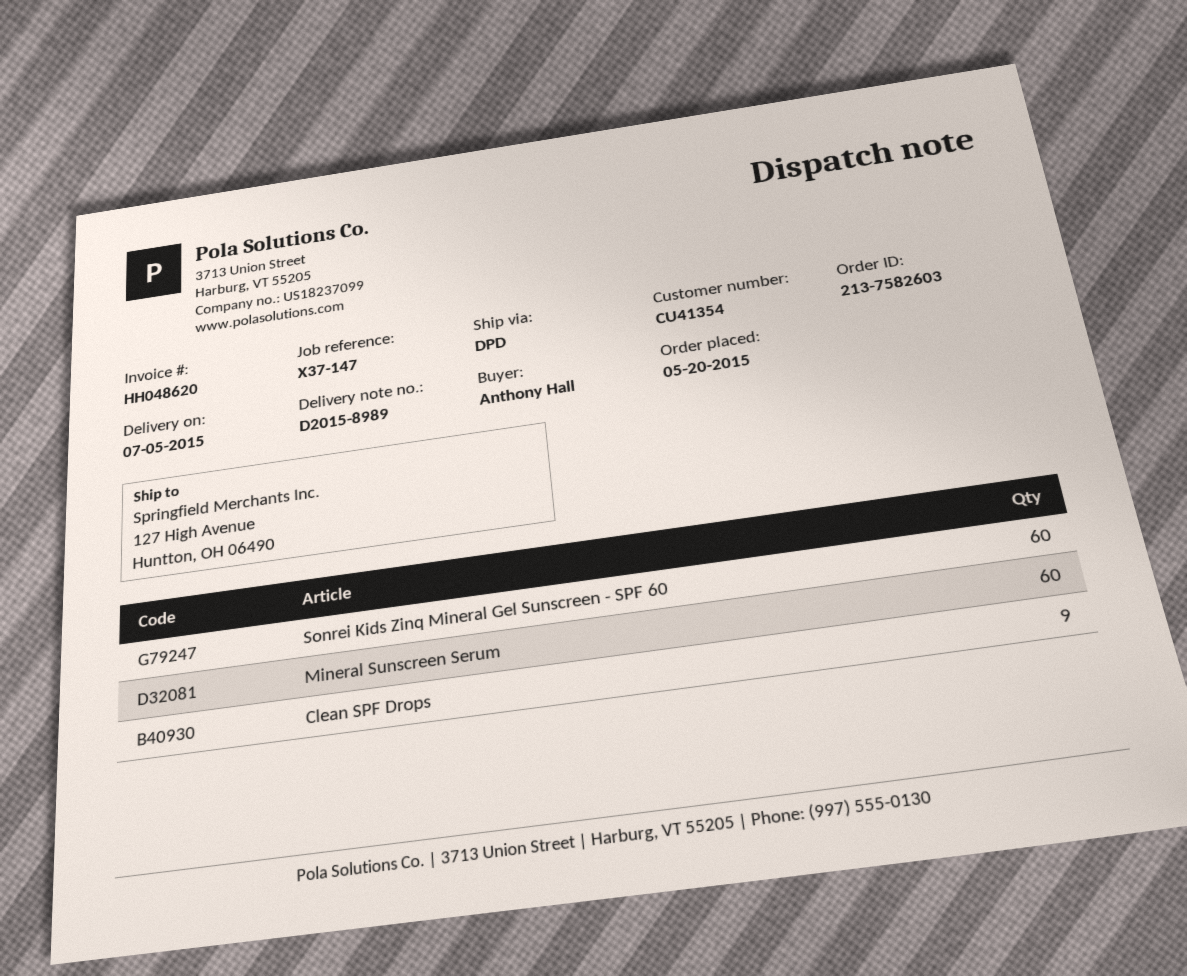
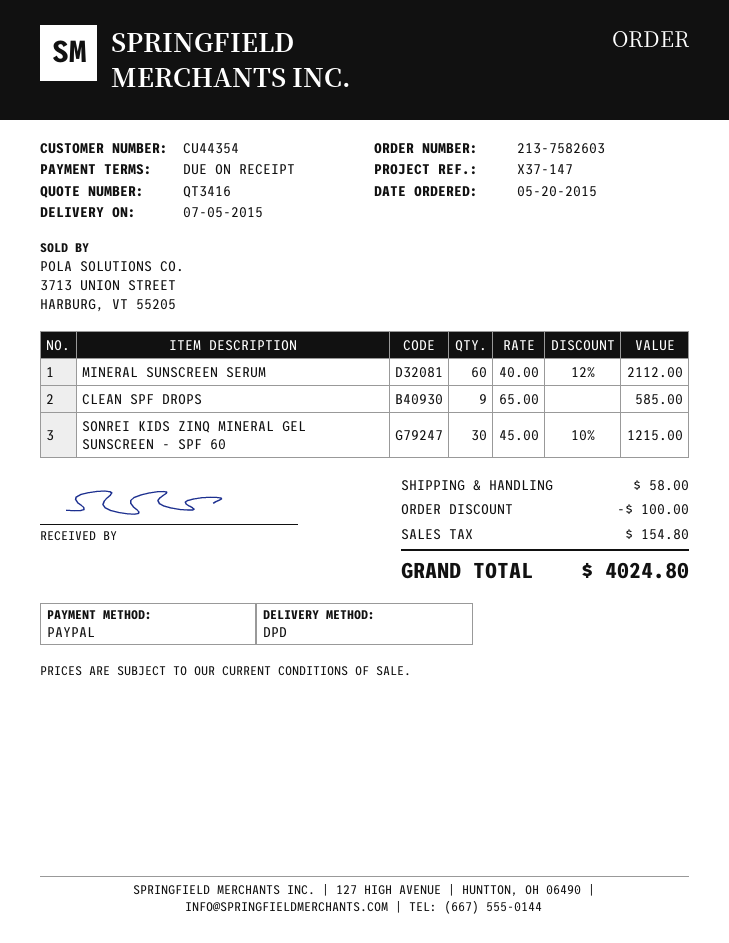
customer number: CU41354 -> CU44354
Sonrei Kids Zinq Mineral Gel Sunscreen - SPF 60: 60 -> 30

